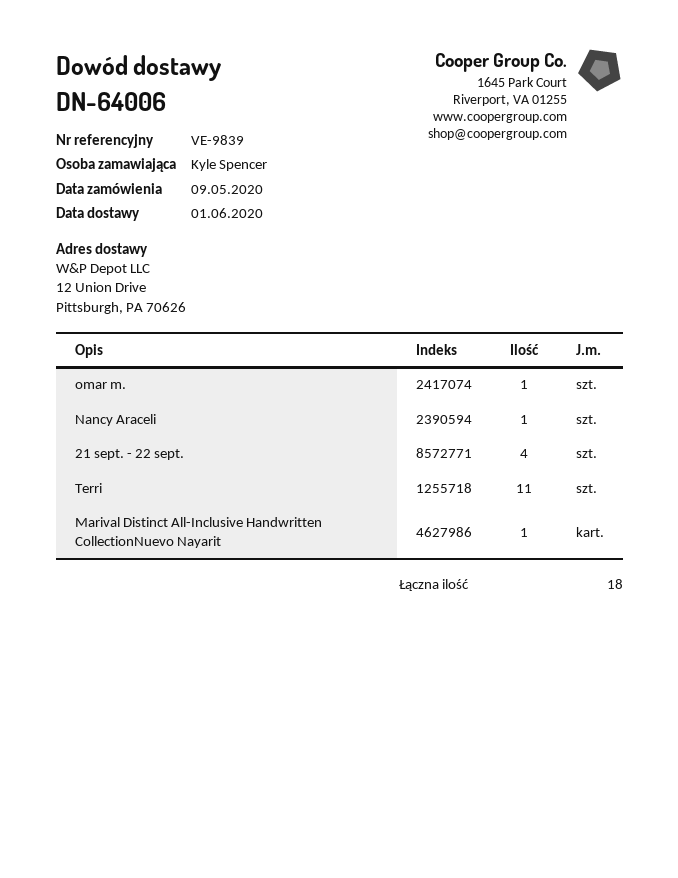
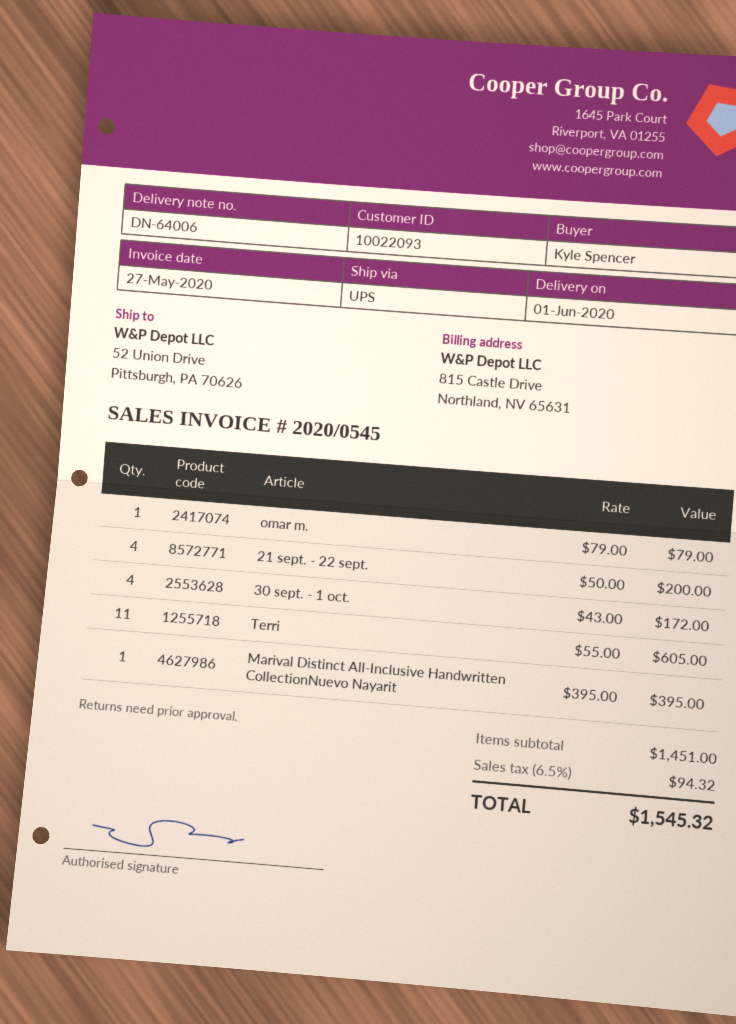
ship to: 12 Union Drive, Pittsburgh, PA 70626 -> 52 Union Drive, Pittsburgh, PA 70626
Nancy Araceli: 1 -> none
30 sept. - 1 oct.: none -> 4

